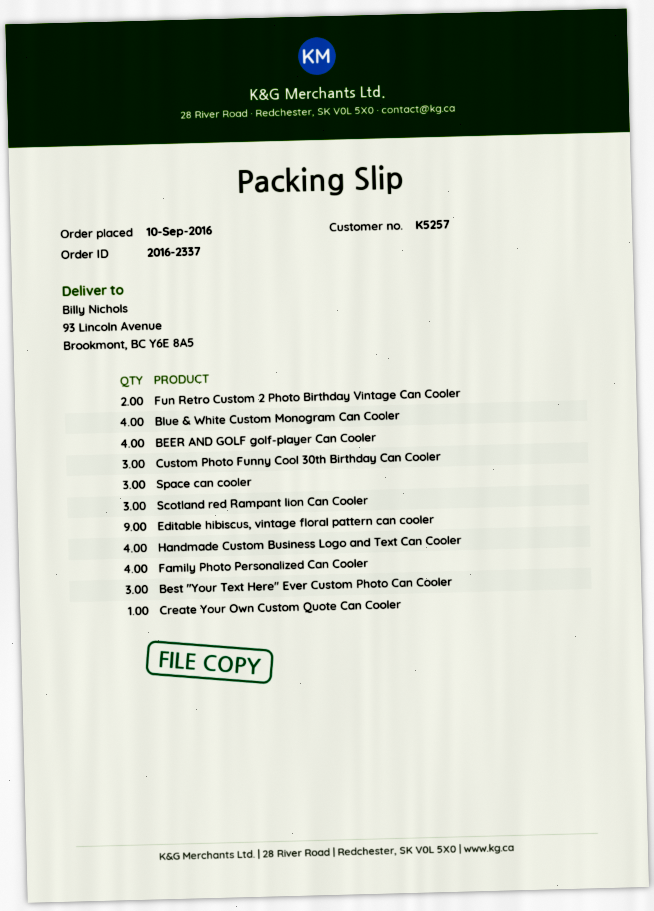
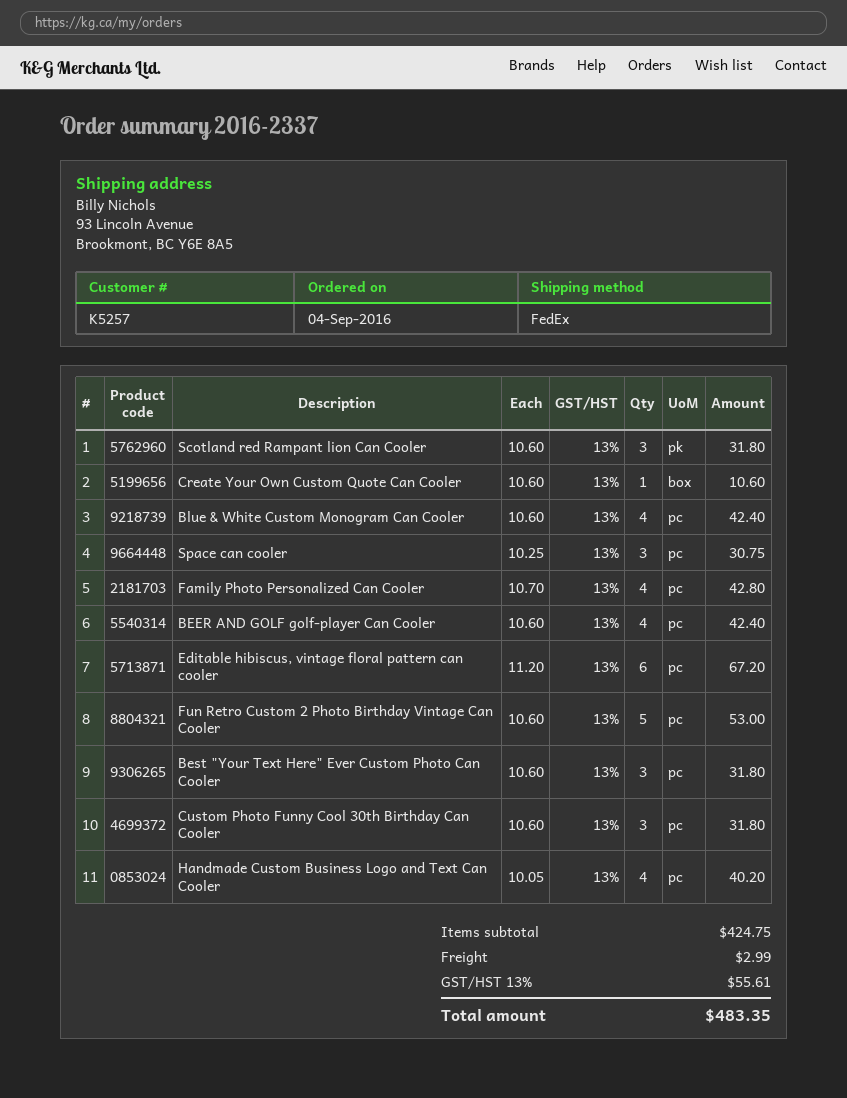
order date: 2016-09-10 -> 2016-09-04
Fun Retro Custom 2 Photo Birthday Vintage Can Cooler: 2 -> 5
Editable hibiscus, vintage floral pattern can cooler: 9 -> 6

